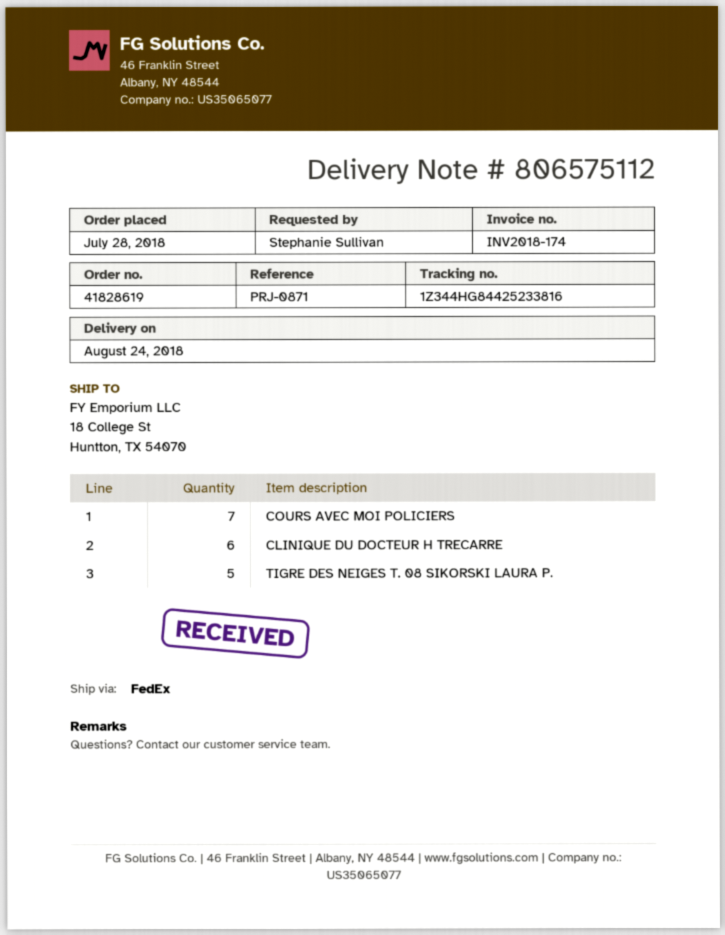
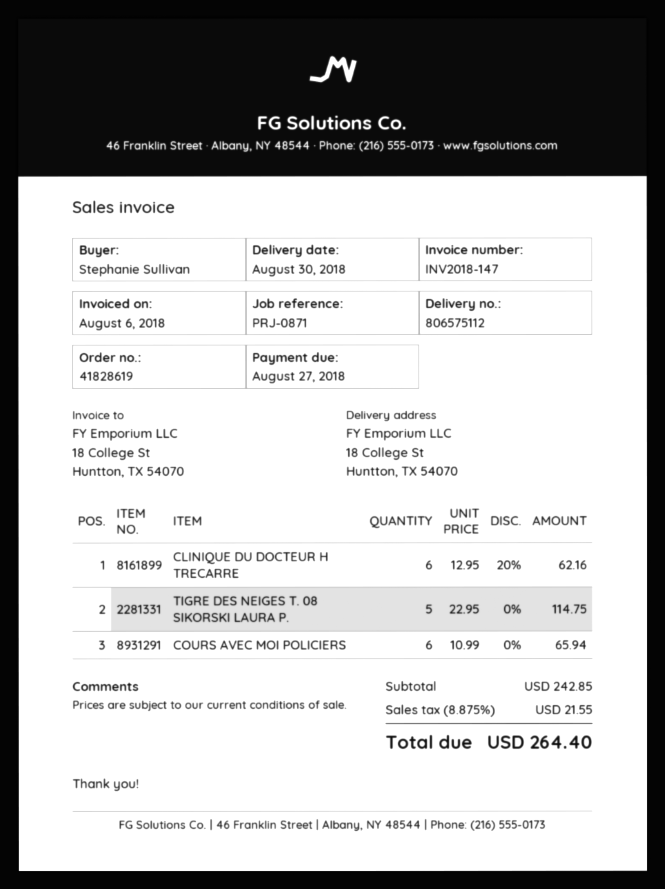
delivery date: 2018-08-24 -> 2018-08-30
invoice number: INV2018-174 -> INV2018-147
COURS AVEC MOI POLICIERS: 7 -> 6

